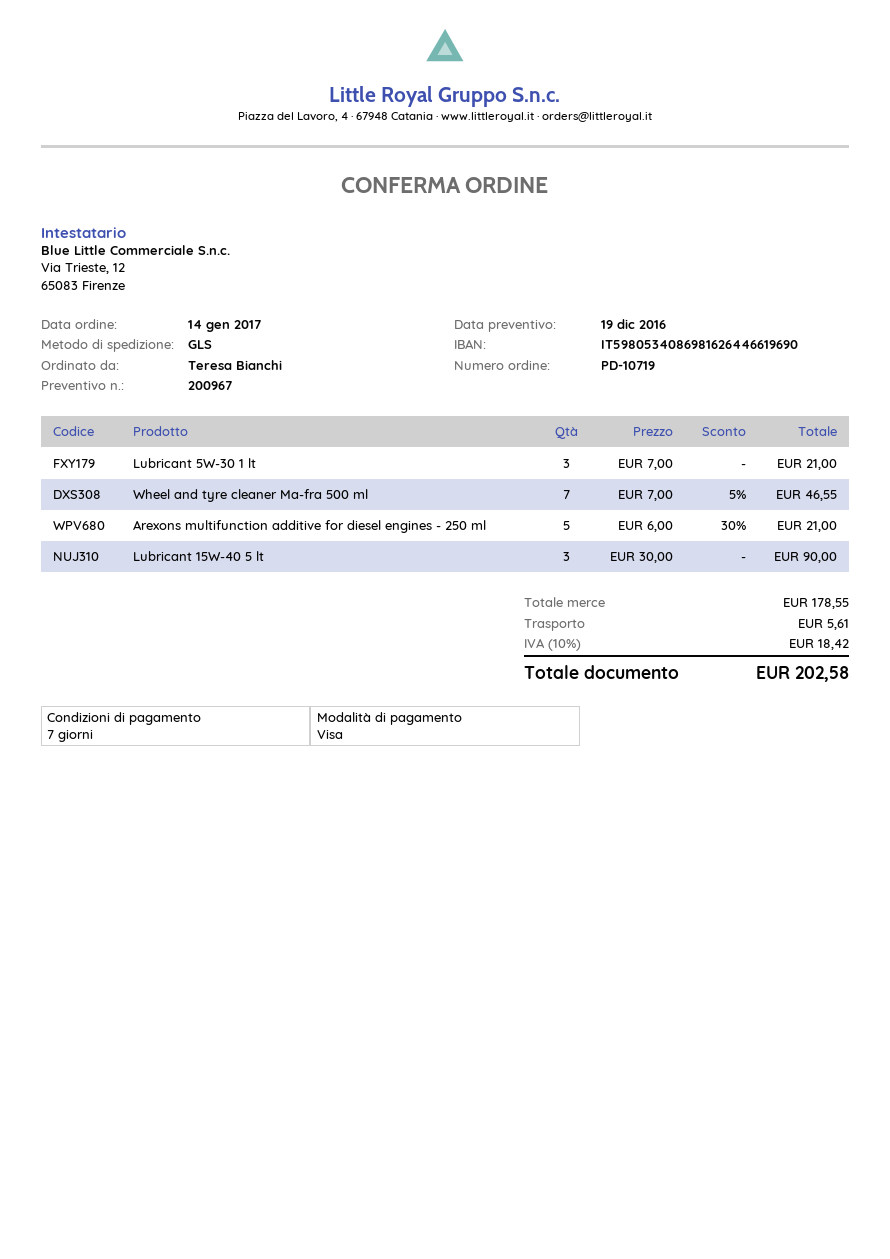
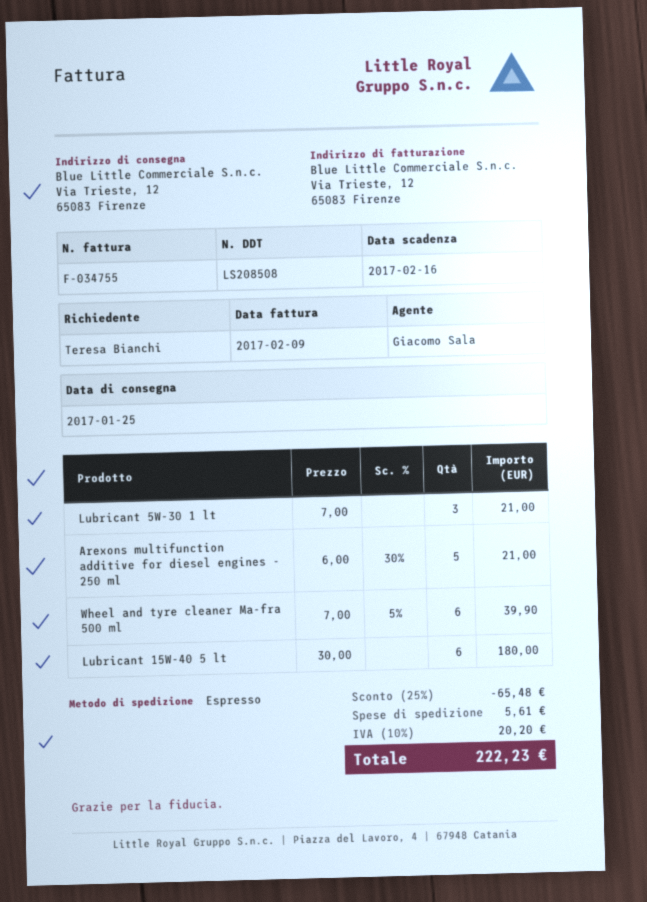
shipping method: GLS -> express
Wheel and tyre cleaner Ma-fra 500 ml: 7 x 7.00 - 5% = 46.55 -> 6 x 7.00 - 5% = 39.90
Lubricant 15W-40 5 lt: 3 x 30.00 = 90.00 -> 6 x 30.00 = 180.00
discount: none -> 25% = 65.48
tax: 10% = 18.42 -> 10% = 20.20
total: 202.58 -> 222.23

